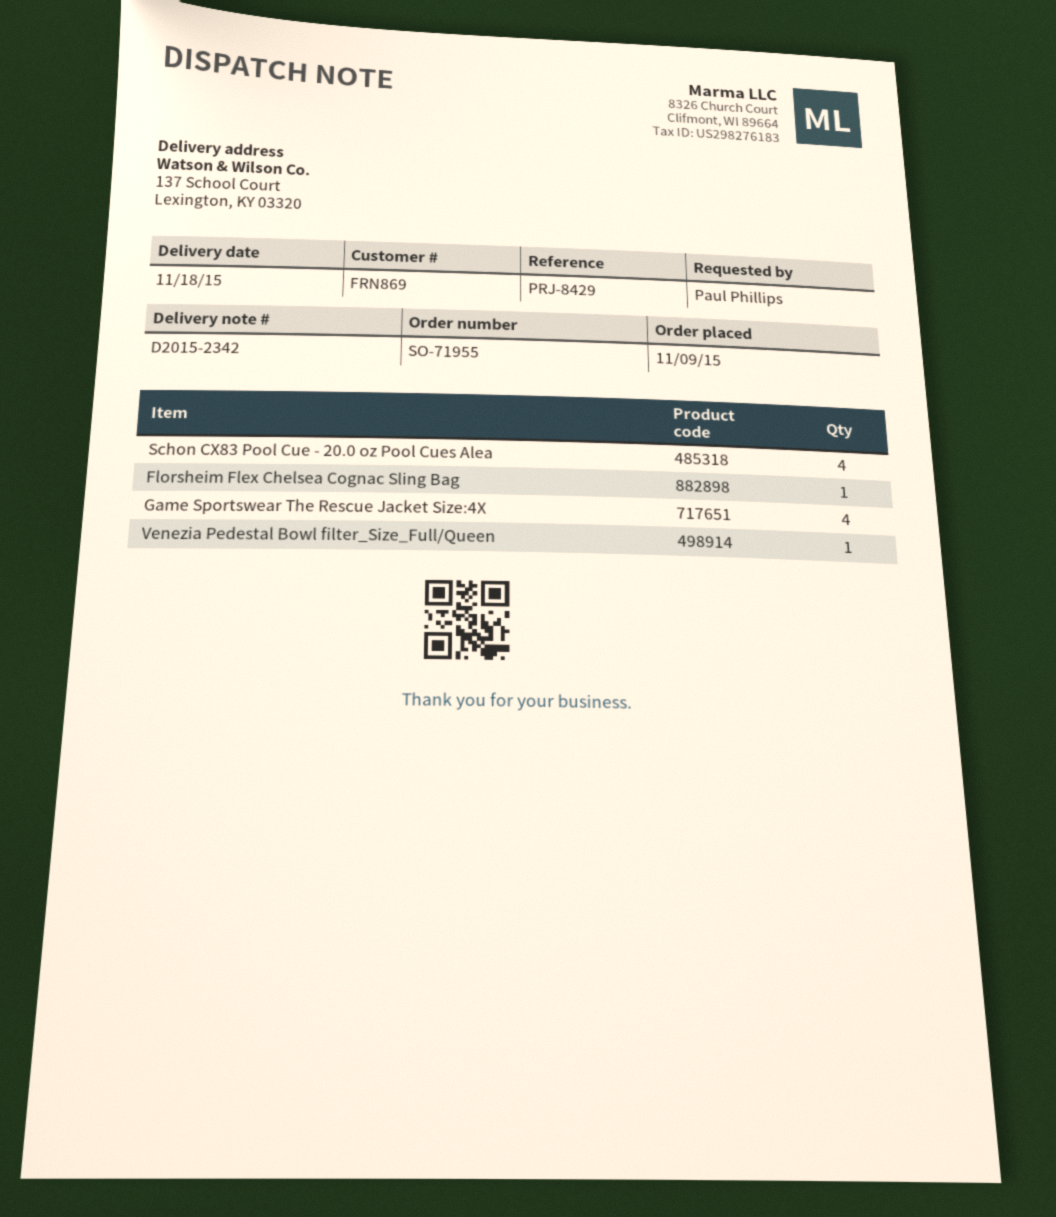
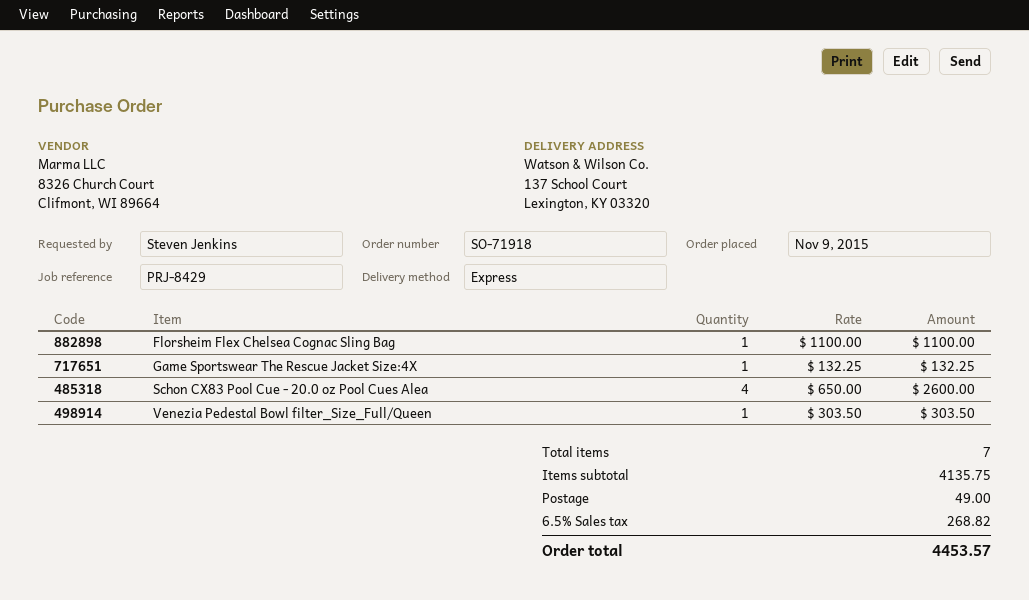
order number: SO-71955 -> SO-71918
ordered by: Paul Phillips -> Steven Jenkins
Game Sportswear The Rescue Jacket Size:4X: 4 -> 1

